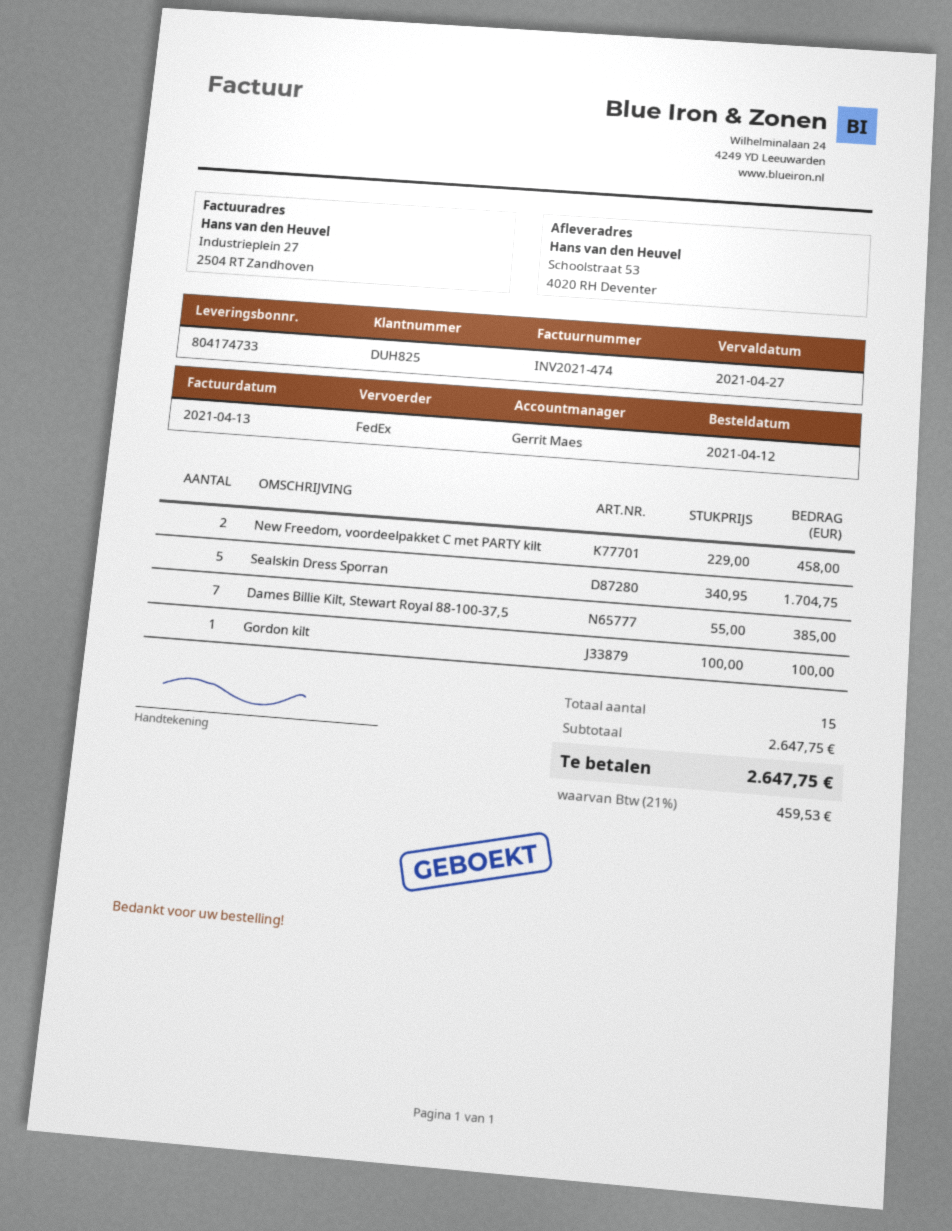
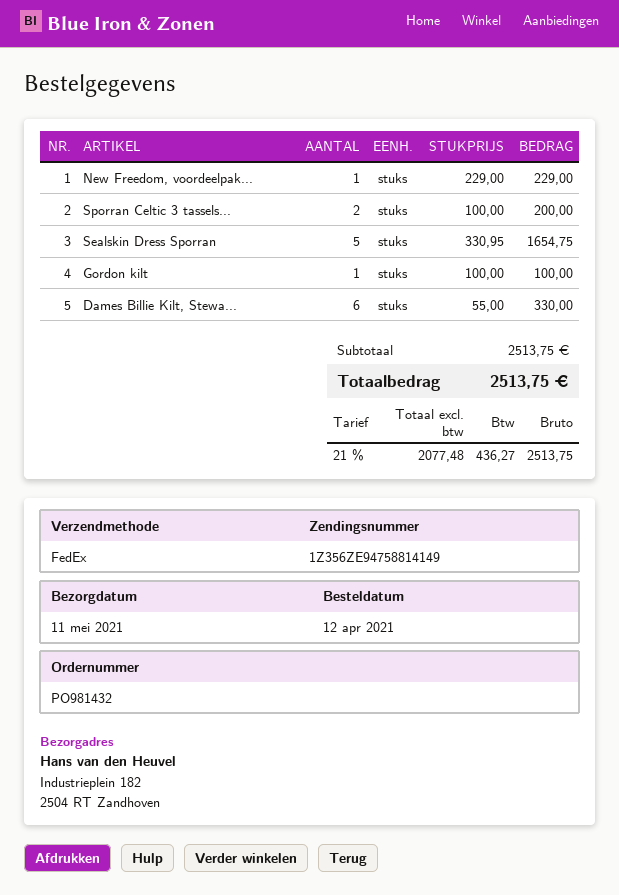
ship to: Schoolstraat 53, 4020 RH Deventer -> Industrieplein 182, 2504 RT Zandhoven
New Freedom, voordeelpakket C met PARTY kilt: 2 x 229.00 = 458.00 -> 1 x 229.00 = 229.00
Sealskin Dress Sporran: 5 x 340.95 = 1704.75 -> 5 x 330.95 = 1654.75
Dames Billie Kilt, Stewart Royal 88-100-37,5: 7 x 55.00 = 385.00 -> 6 x 55.00 = 330.00
Sporran Celtic 3 tassels...: none -> 2 x 100.00 = 200.00
subtotal: 2647.75 -> 2513.75
tax: 21% = 459.53 -> 21% = 436.27
total: 2647.75 -> 2513.75

